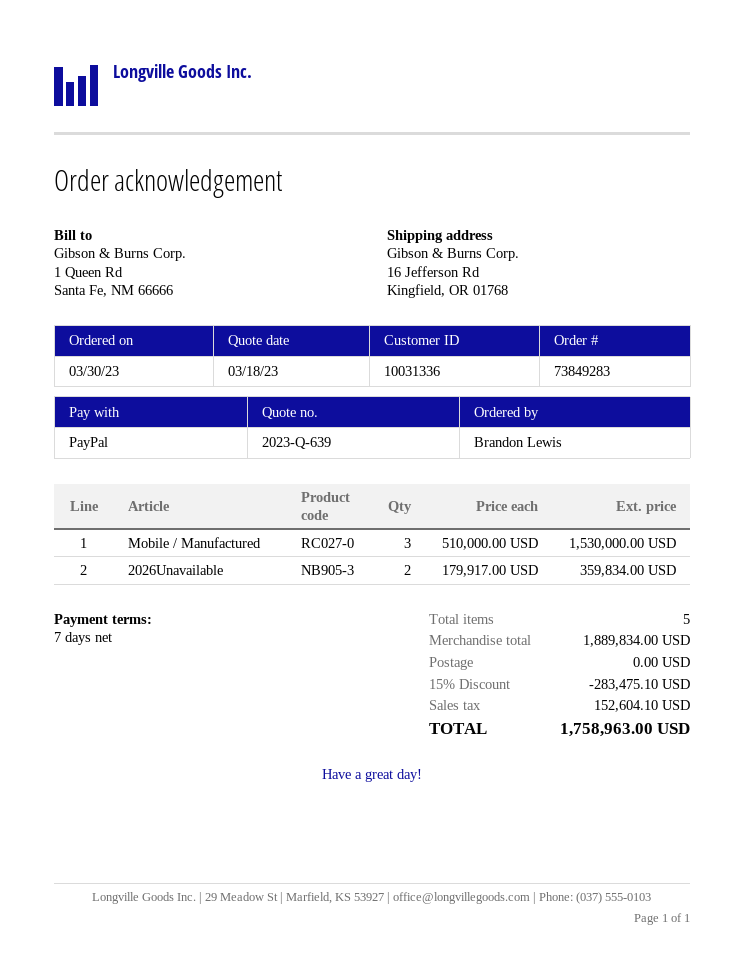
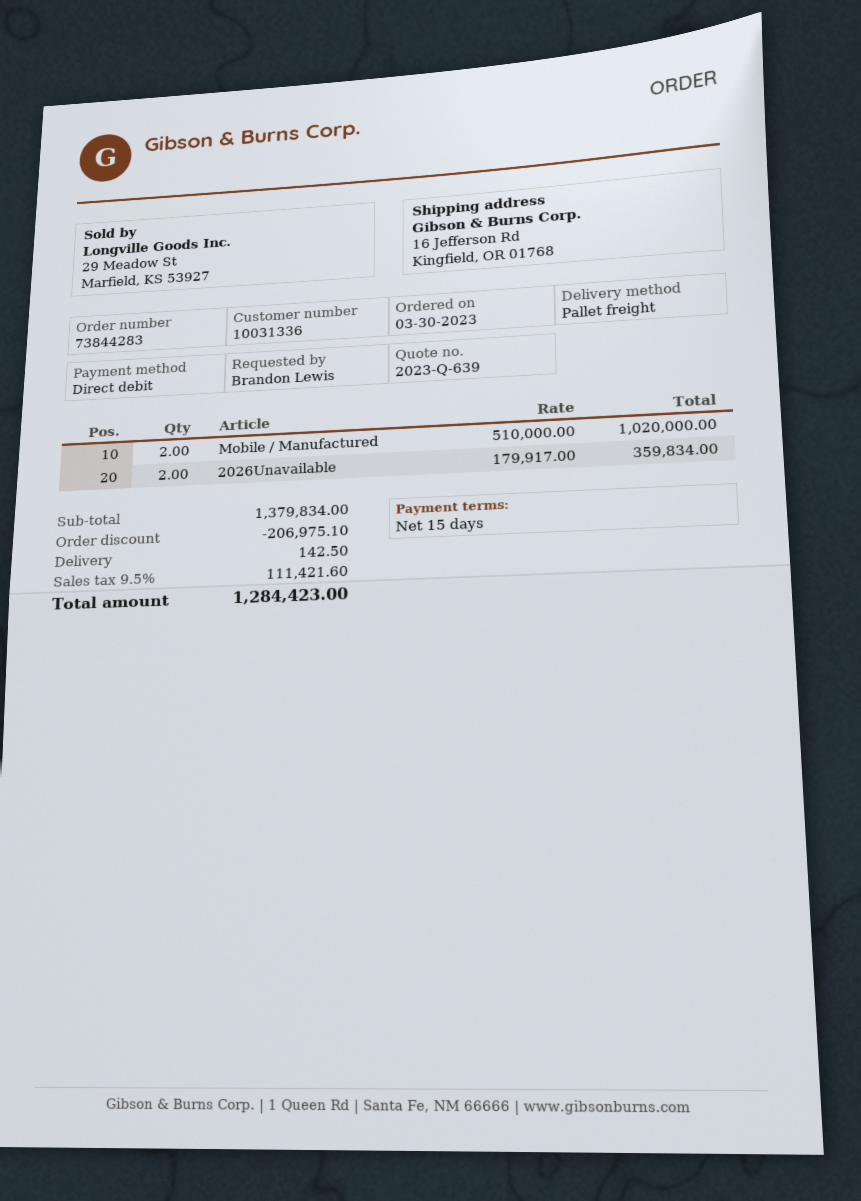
order number: 73849283 -> 73844283
payment terms: 7 days -> 15 days
payment method: PayPal -> direct debit
Mobile / Manufactured: 3 x 510000.00 = 1530000.00 -> 2 x 510000.00 = 1020000.00
subtotal: 1889834.00 -> 1379834.00
discount: 283475.10 -> 206975.10
shipping: 0.00 -> 142.50
tax: 152604.10 -> 111421.60
total: 1758963.00 -> 1284423.00

